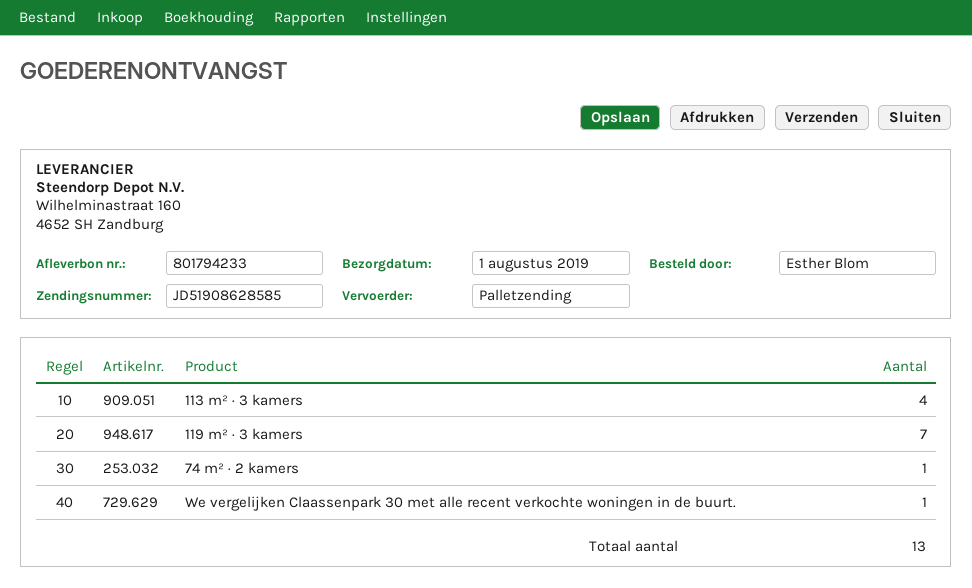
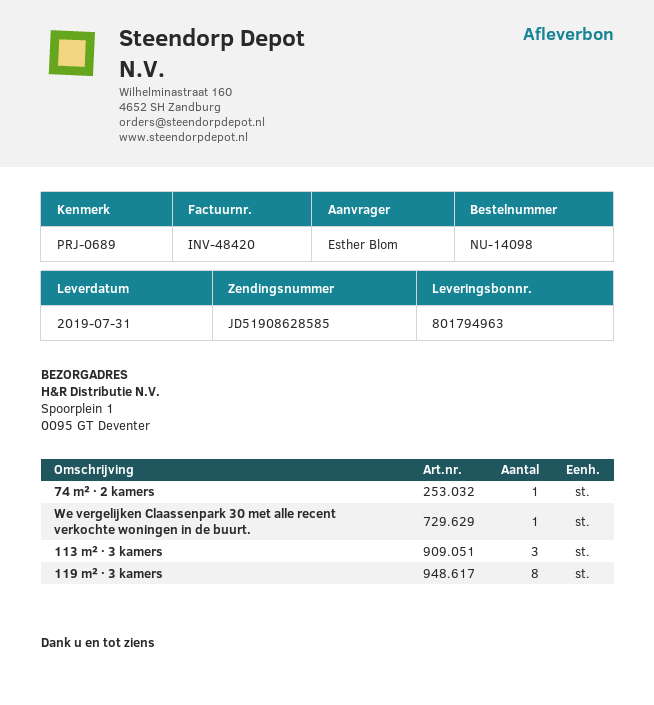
delivery note number: 801794233 -> 801794963
delivery date: 2019-08-01 -> 2019-07-31
113 m² · 3 kamers: 4 -> 3
119 m² · 3 kamers: 7 -> 8

